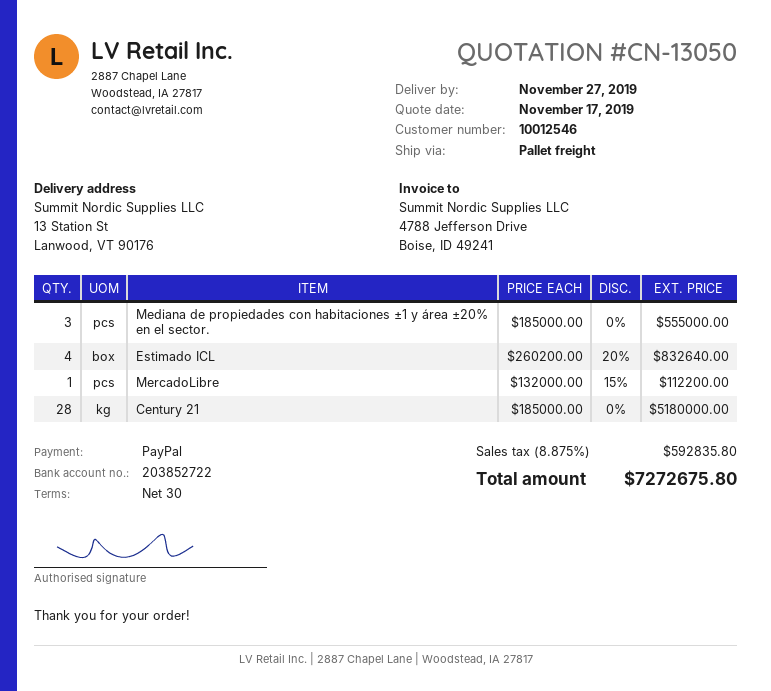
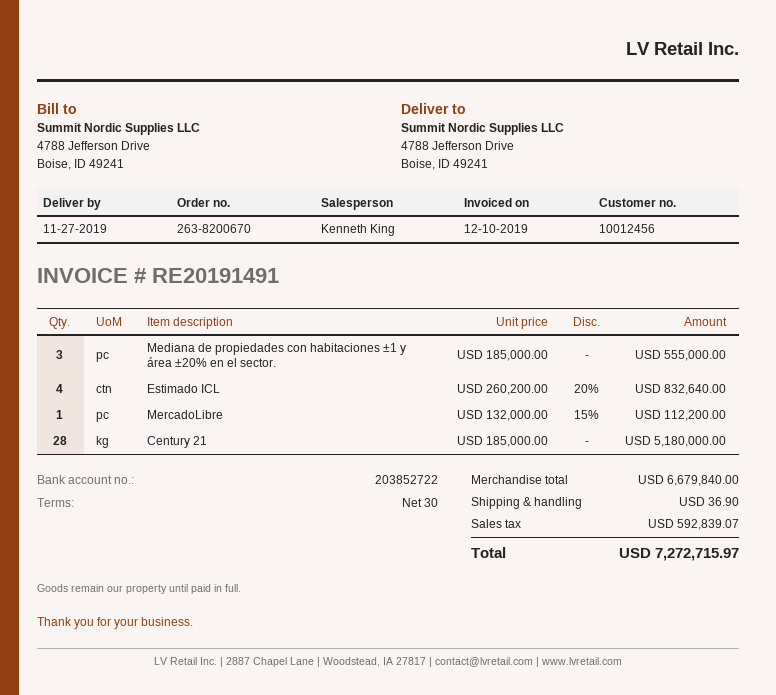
customer number: 10012546 -> 10012456
ship to: 13 Station St, Lanwood, VT 90176 -> 4788 Jefferson Drive, Boise, ID 49241
shipping: none -> 36.90
tax: 592835.80 -> 592839.07
total: 7272675.80 -> 7272715.97

